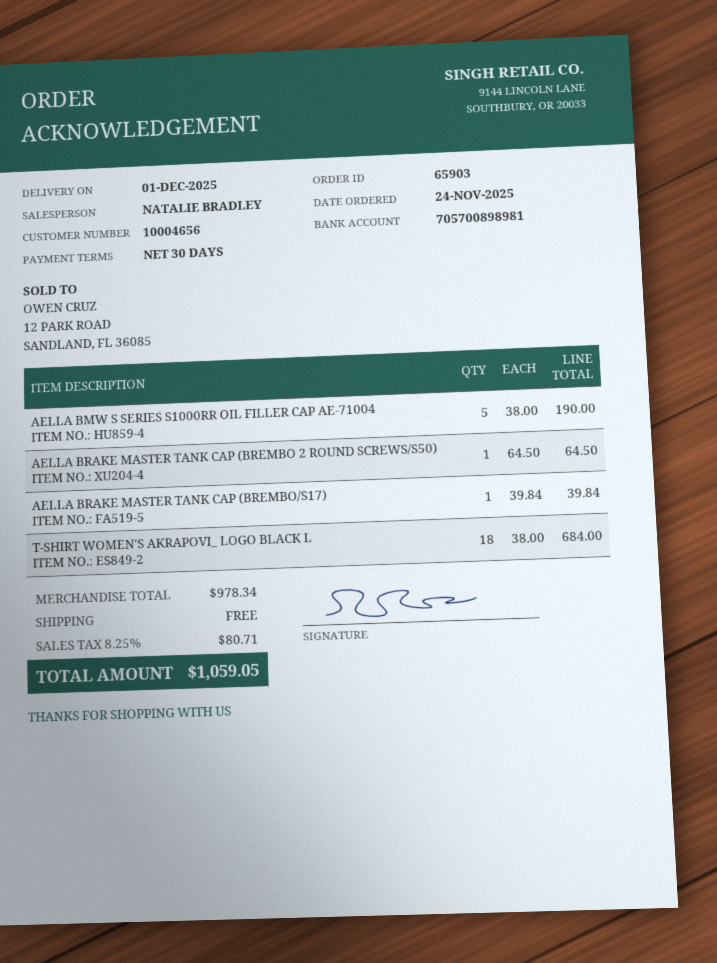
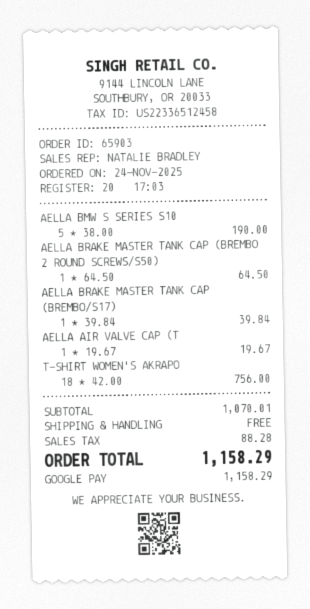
T-SHIRT WOMEN'S AKRAPOVI_ LOGO BLACK L: 18 x 38.00 = 684.00 -> 18 x 42.00 = 756.00
AELLA AIR VALVE CAP (T: none -> 1 x 19.67 = 19.67
subtotal: 978.34 -> 1070.01
tax: 80.71 -> 88.28
total: 1059.05 -> 1158.29

